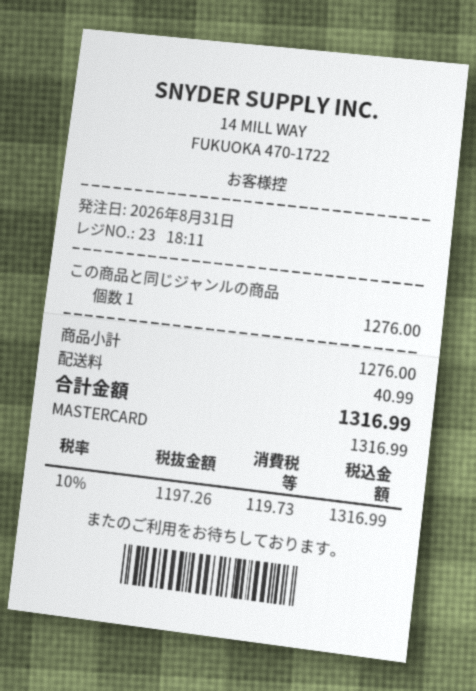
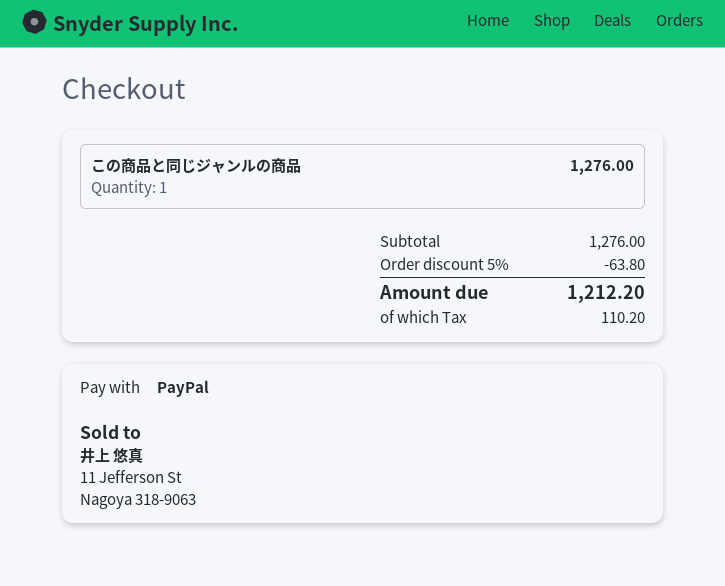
payment method: Mastercard -> PayPal
discount: none -> 5% = 63.80
shipping: 40.99 -> none
tax: 119.73 -> 110.20
total: 1316.99 -> 1212.20

